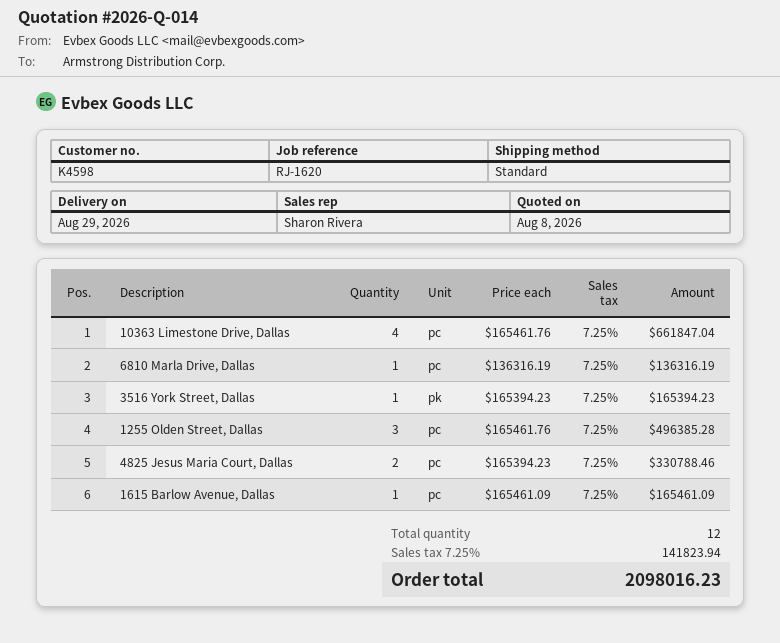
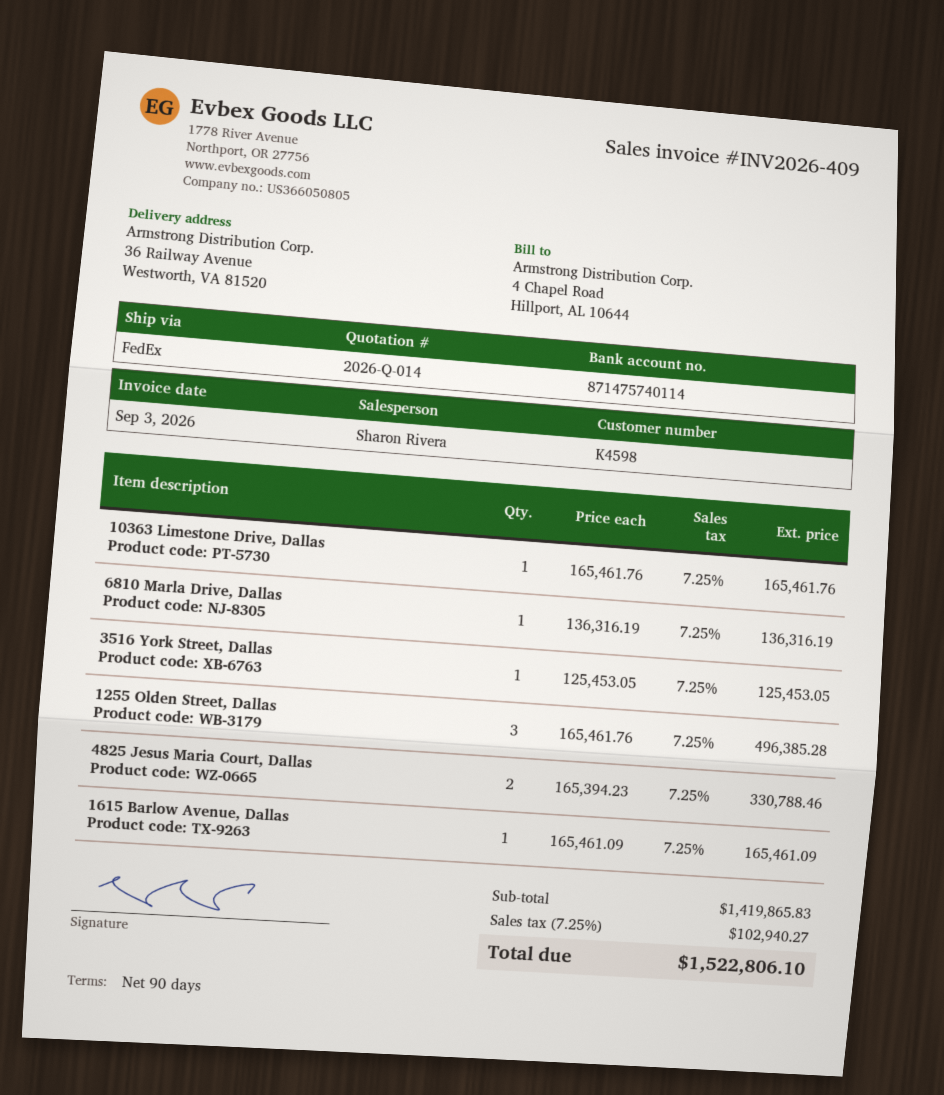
shipping method: standard -> FedEx
10363 Limestone Drive, Dallas: 4 x 165461.76 = 661847.04 -> 1 x 165461.76 = 165461.76
3516 York Street, Dallas: 1 x 165394.23 = 165394.23 -> 1 x 125453.05 = 125453.05
tax: 7.25% = 141823.94 -> 7.25% = 102940.27
total: 2098016.23 -> 1522806.10

